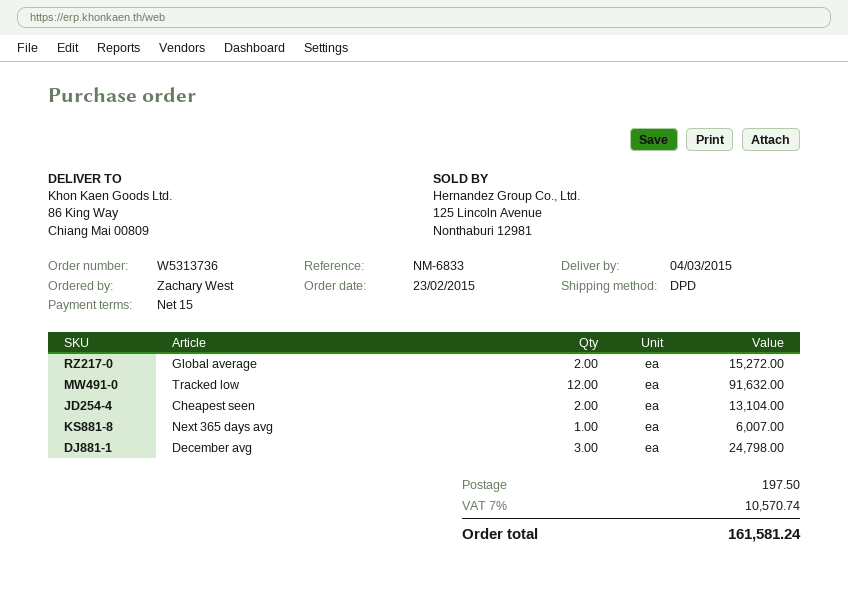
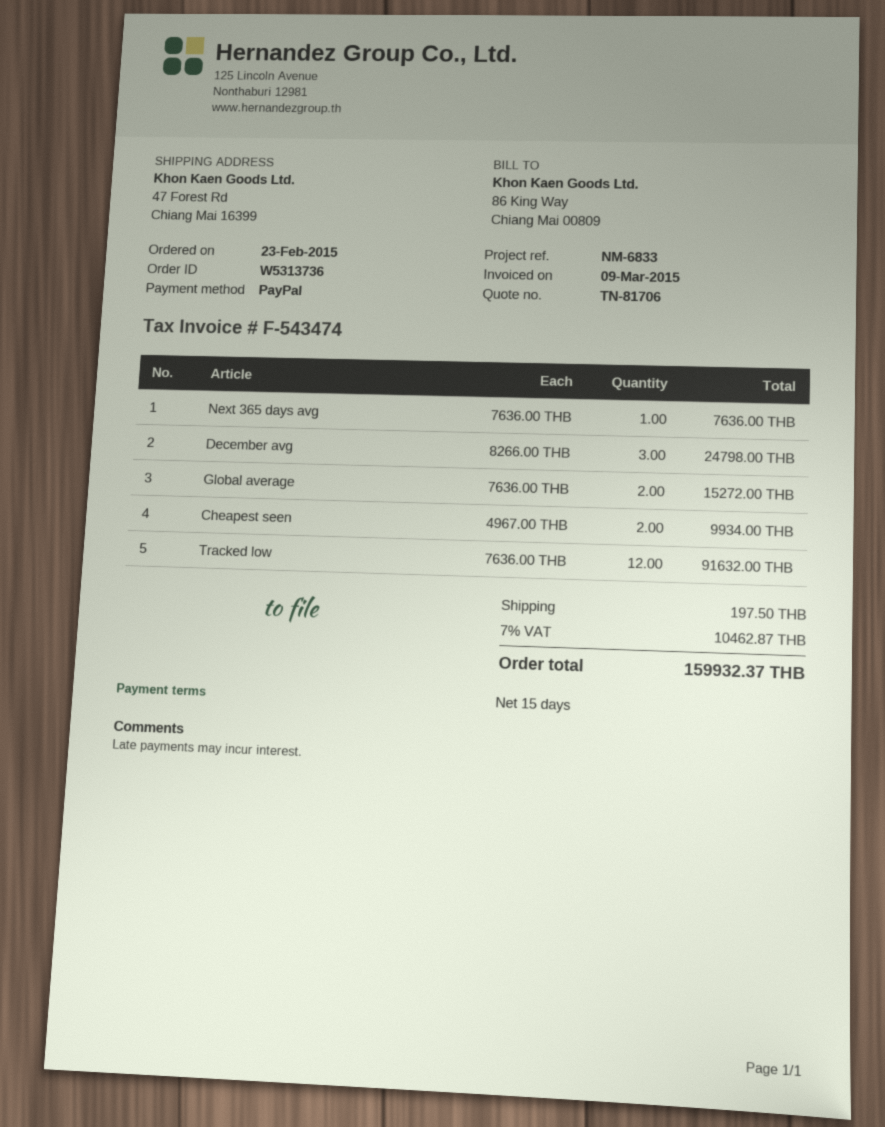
ship to: 86 King Way, Chiang Mai 00809 -> 47 Forest Rd, Chiang Mai 16399
Cheapest seen: 2 for 13104.00 -> 2 for 9934.00
Next 365 days avg: 1 for 6007.00 -> 1 for 7636.00
tax: 7% = 10570.74 -> 7% = 10462.87
total: 161581.24 -> 159932.37

